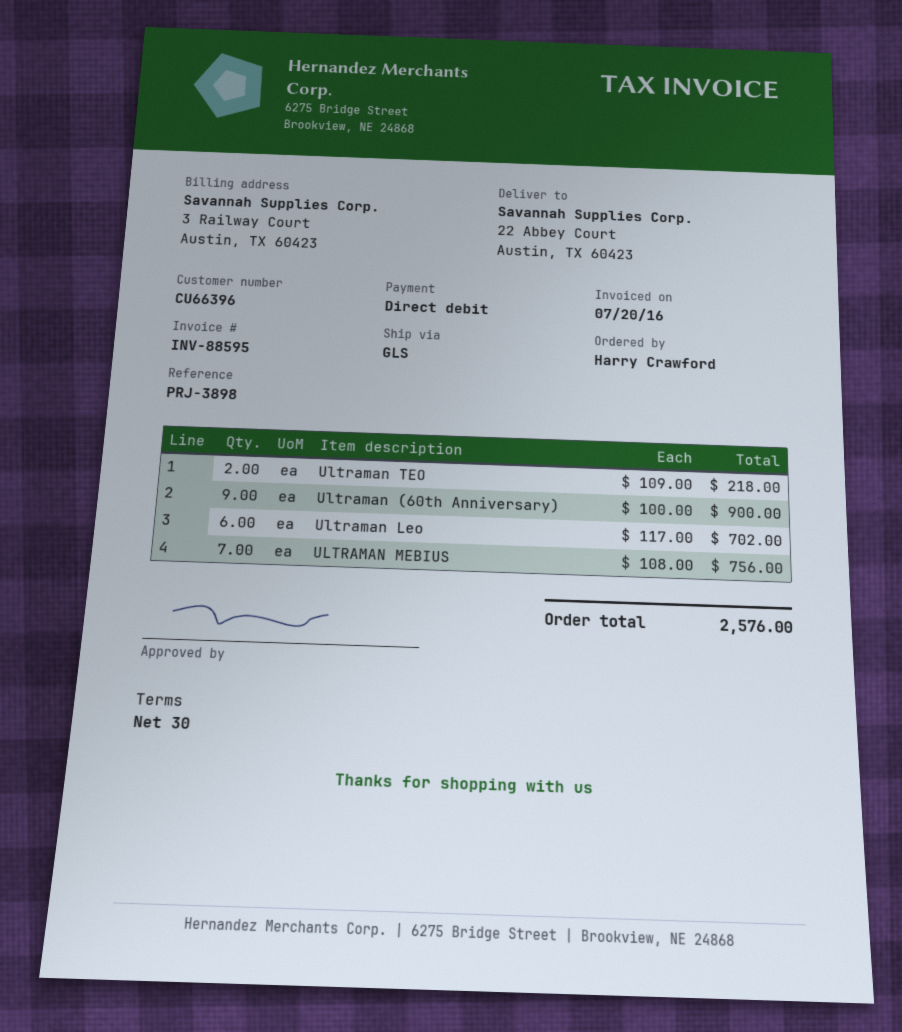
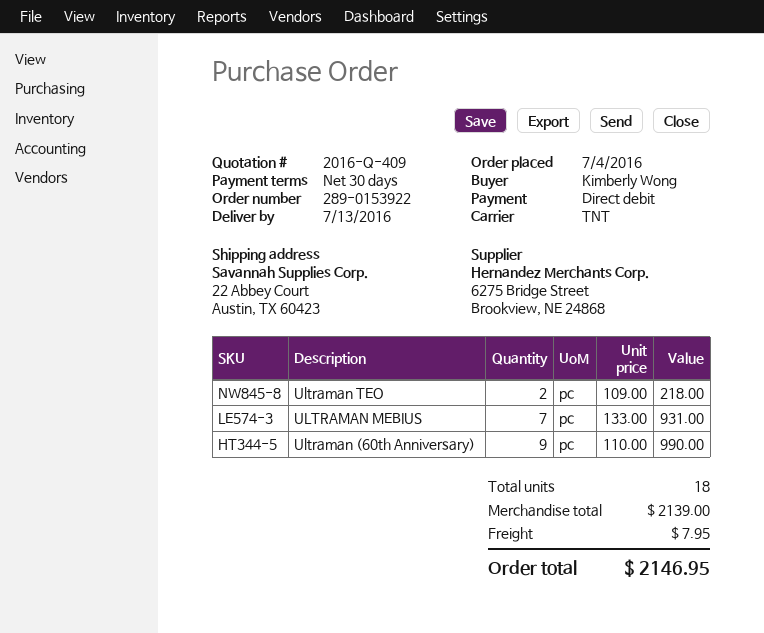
ordered by: Harry Crawford -> Kimberly Wong
shipping method: GLS -> TNT
Ultraman (60th Anniversary): 9 x 100.00 = 900.00 -> 9 x 110.00 = 990.00
Ultraman Leo: 6 x 117.00 = 702.00 -> none
ULTRAMAN MEBIUS: 7 x 108.00 = 756.00 -> 7 x 133.00 = 931.00
shipping: none -> 7.95
total: 2576.00 -> 2146.95

